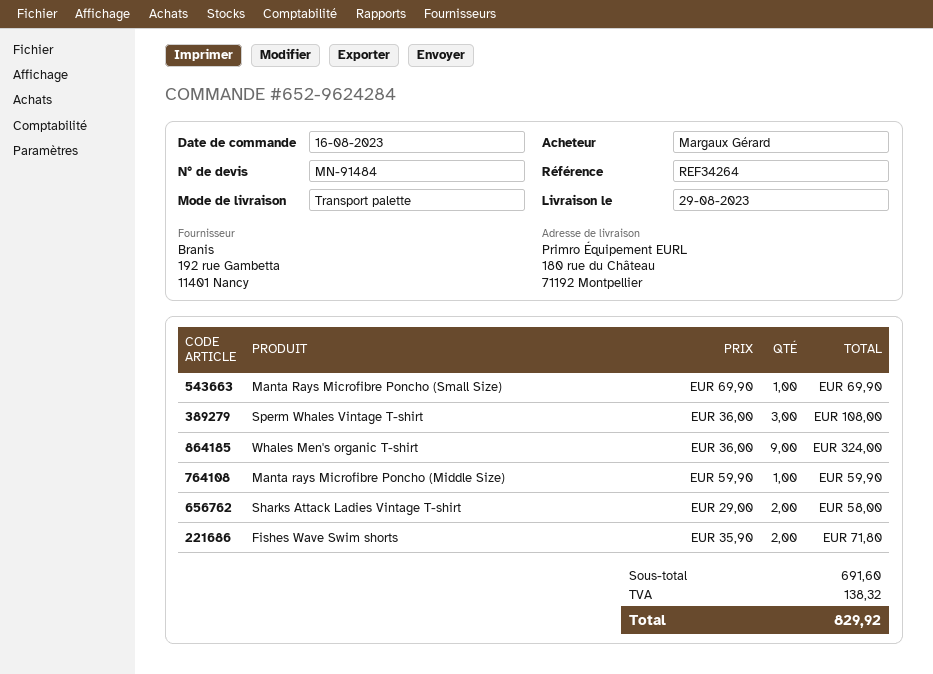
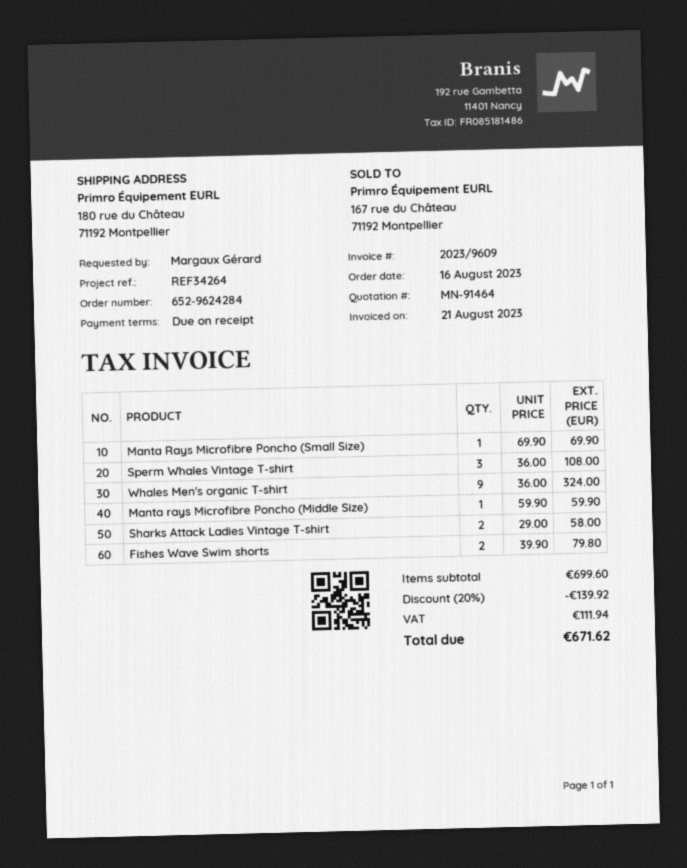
quote number: MN-91484 -> MN-91464
Fishes Wave Swim shorts: 2 x 35.90 = 71.80 -> 2 x 39.90 = 79.80
subtotal: 691.60 -> 699.60
discount: none -> 20% = 139.92
tax: 138.32 -> 111.94
total: 829.92 -> 671.62

